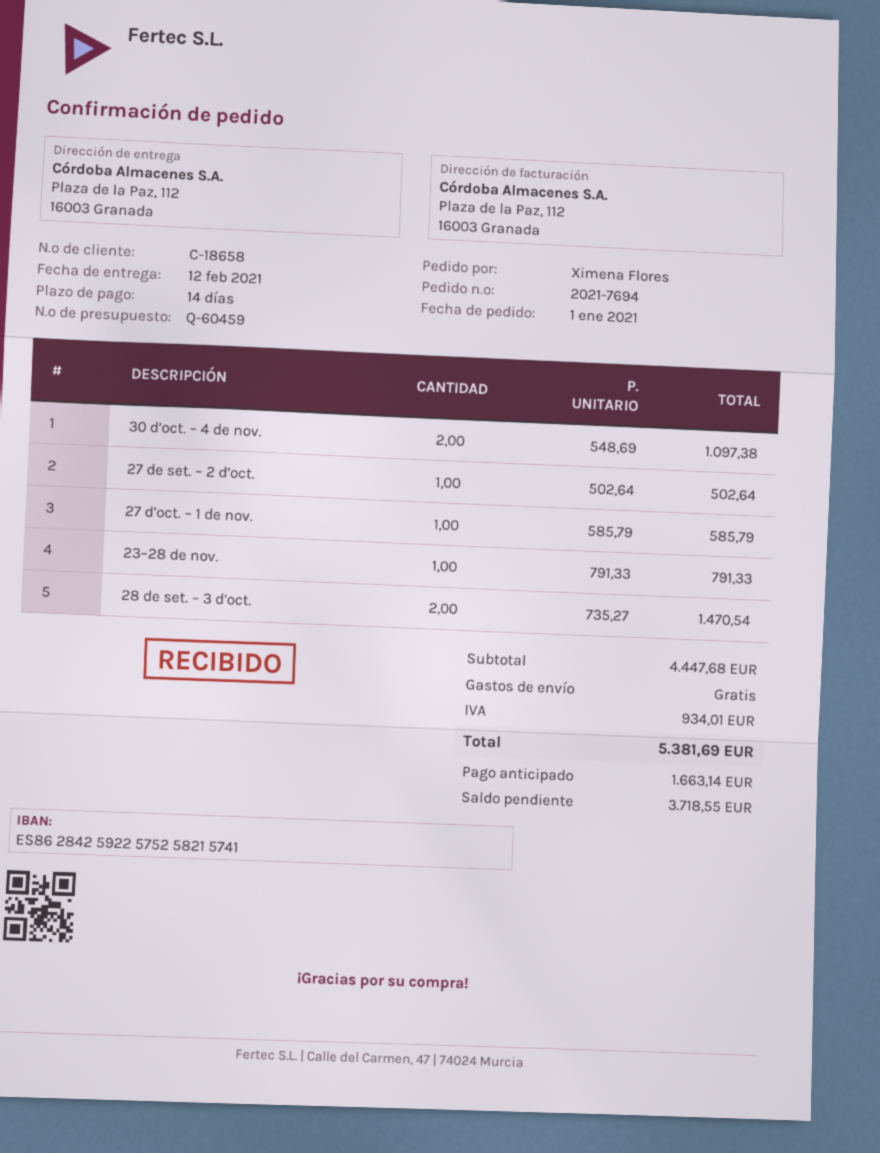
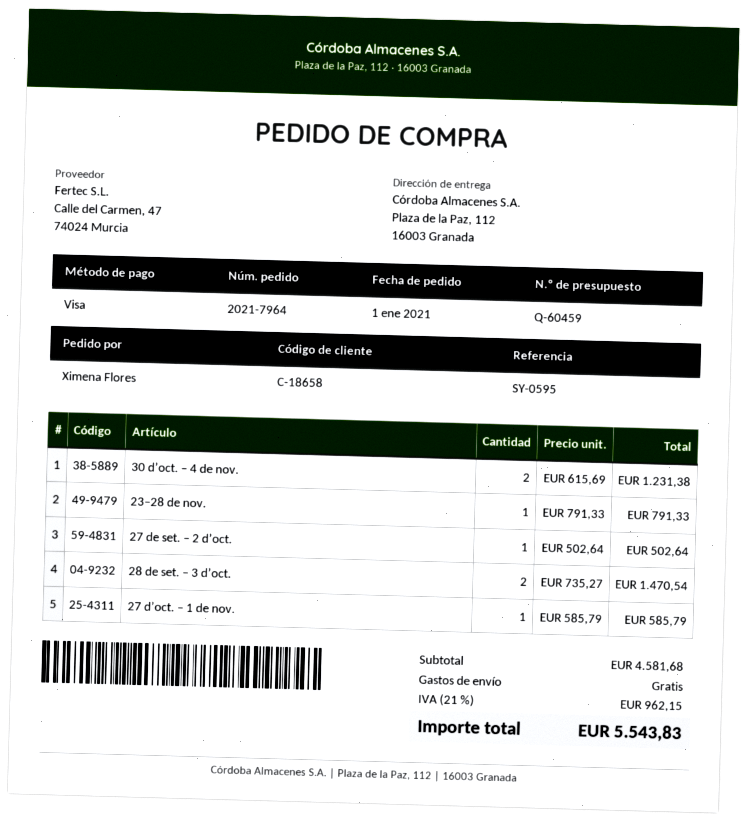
order number: 2021-7694 -> 2021-7964
30 d’oct. – 4 de nov.: 2 x 548.69 = 1097.38 -> 2 x 615.69 = 1231.38
subtotal: 4447.68 -> 4581.68
tax: 934.01 -> 962.15
total: 5381.69 -> 5543.83

